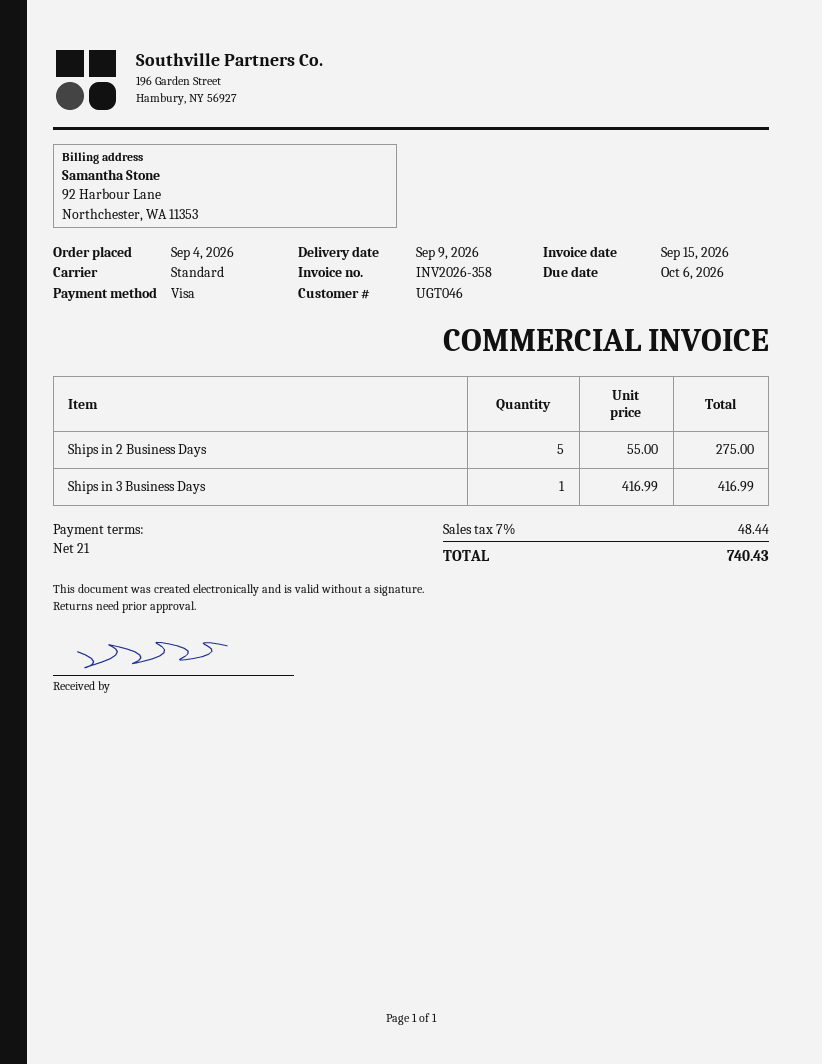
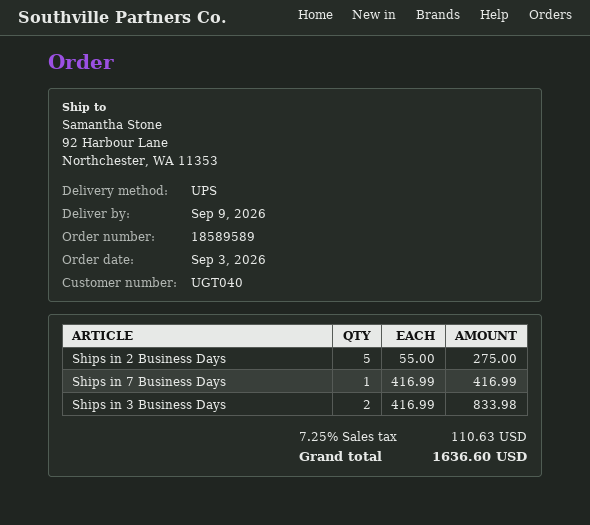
order date: 2026-09-04 -> 2026-09-03
customer number: UGT046 -> UGT040
shipping method: standard -> UPS
Ships in 3 Business Days: 1 x 416.99 = 416.99 -> 2 x 416.99 = 833.98
Ships in 7 Business Days: none -> 1 x 416.99 = 416.99
tax: 7% = 48.44 -> 7.25% = 110.63
total: 740.43 -> 1636.60

